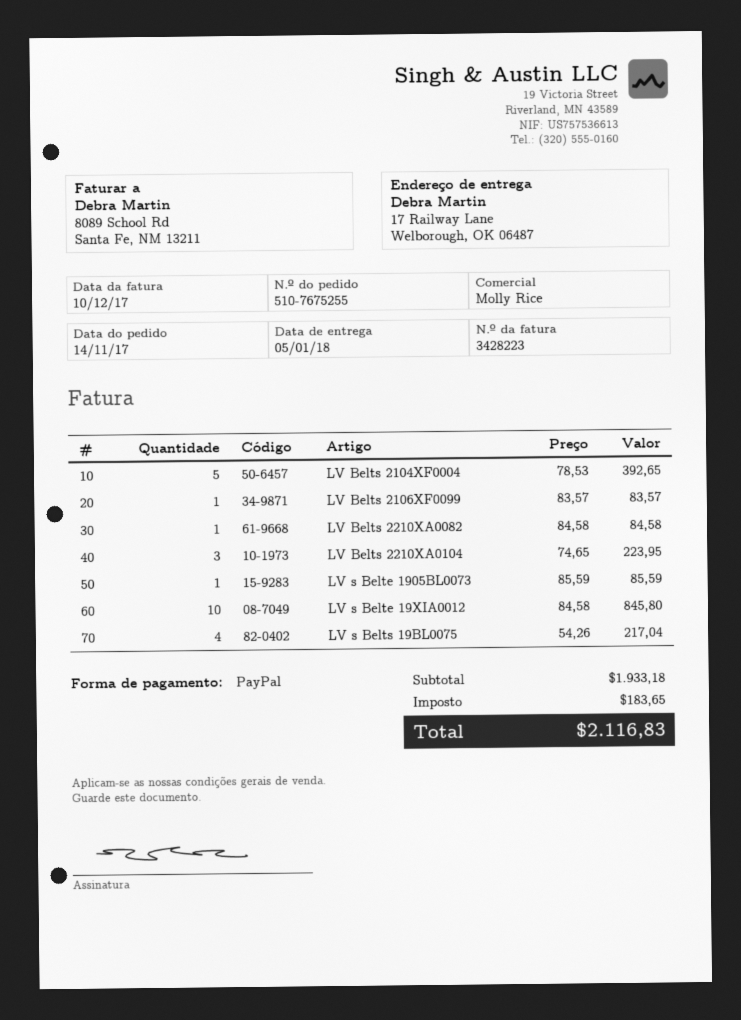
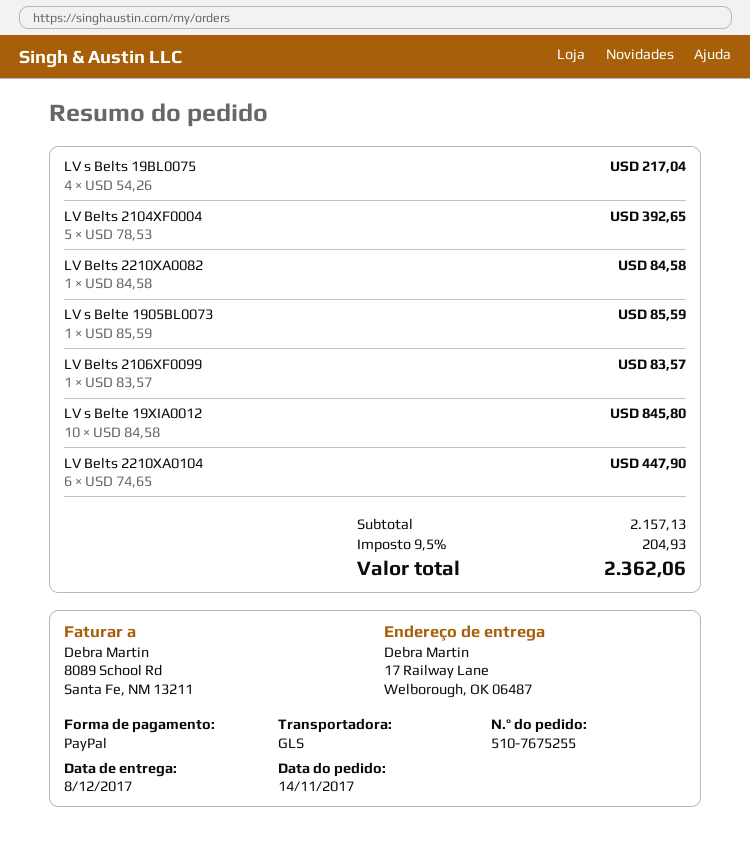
delivery date: 2018-01-05 -> 2017-12-08
LV Belts 2210XA0104: 3 x 74.65 = 223.95 -> 6 x 74.65 = 447.90
subtotal: 1933.18 -> 2157.13
tax: 183.65 -> 204.93
total: 2116.83 -> 2362.06

